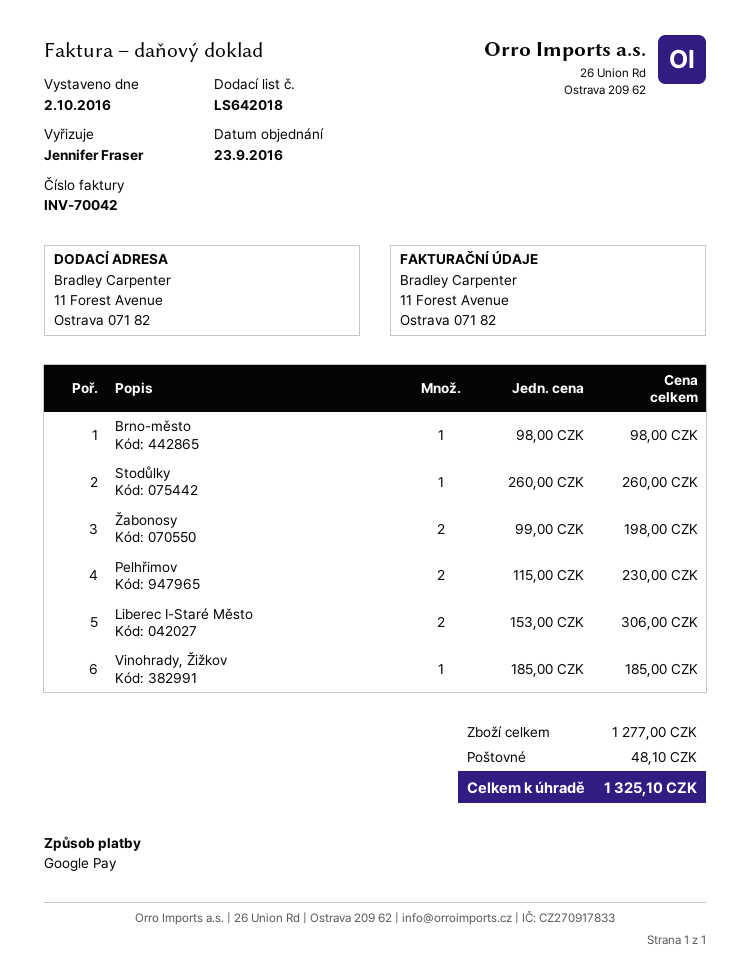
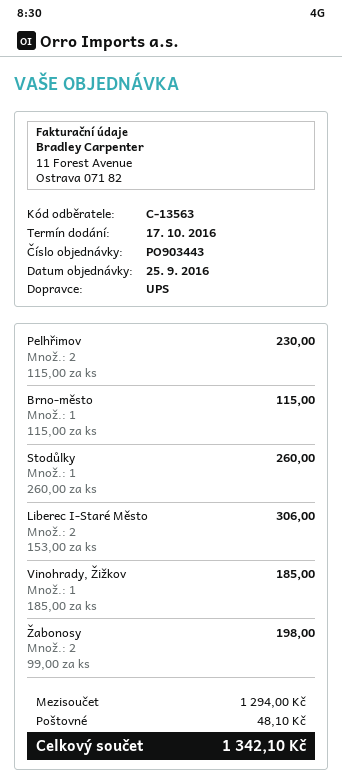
order date: 2016-09-23 -> 2016-09-25
Brno-město: 1 x 98.00 = 98.00 -> 1 x 115.00 = 115.00
subtotal: 1277.00 -> 1294.00
total: 1325.10 -> 1342.10

